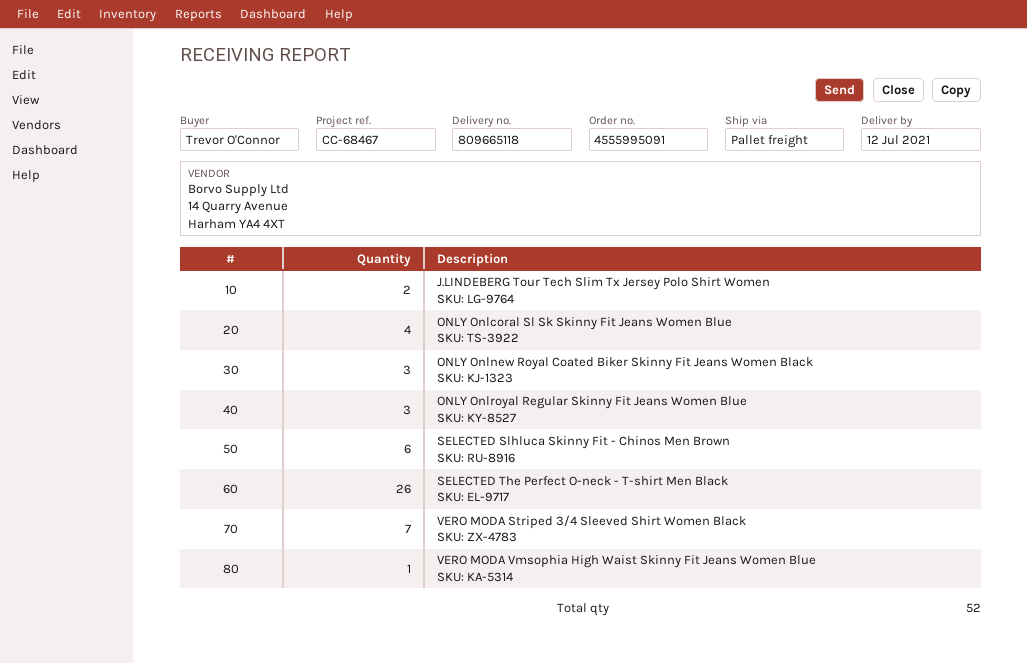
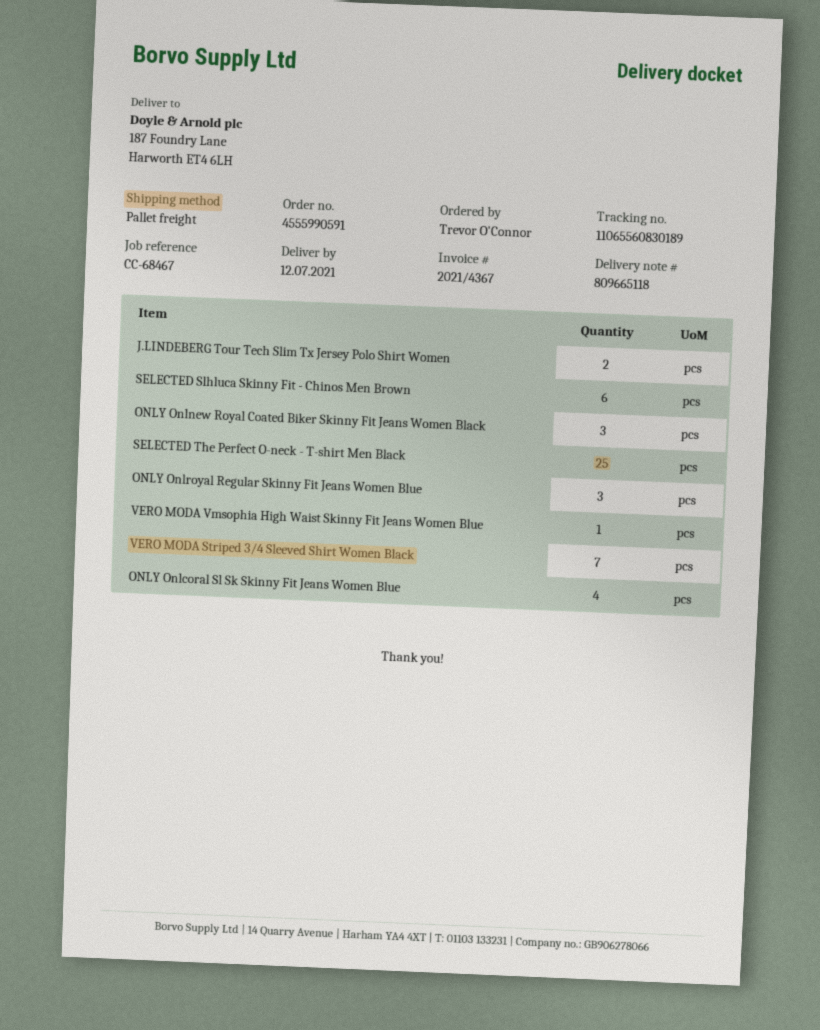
order number: 4555995091 -> 4555990591
SELECTED The Perfect O-neck - T-shirt Men Black: 26 -> 25

